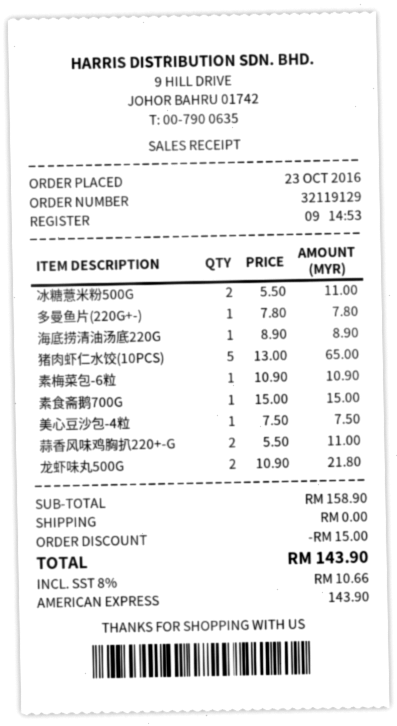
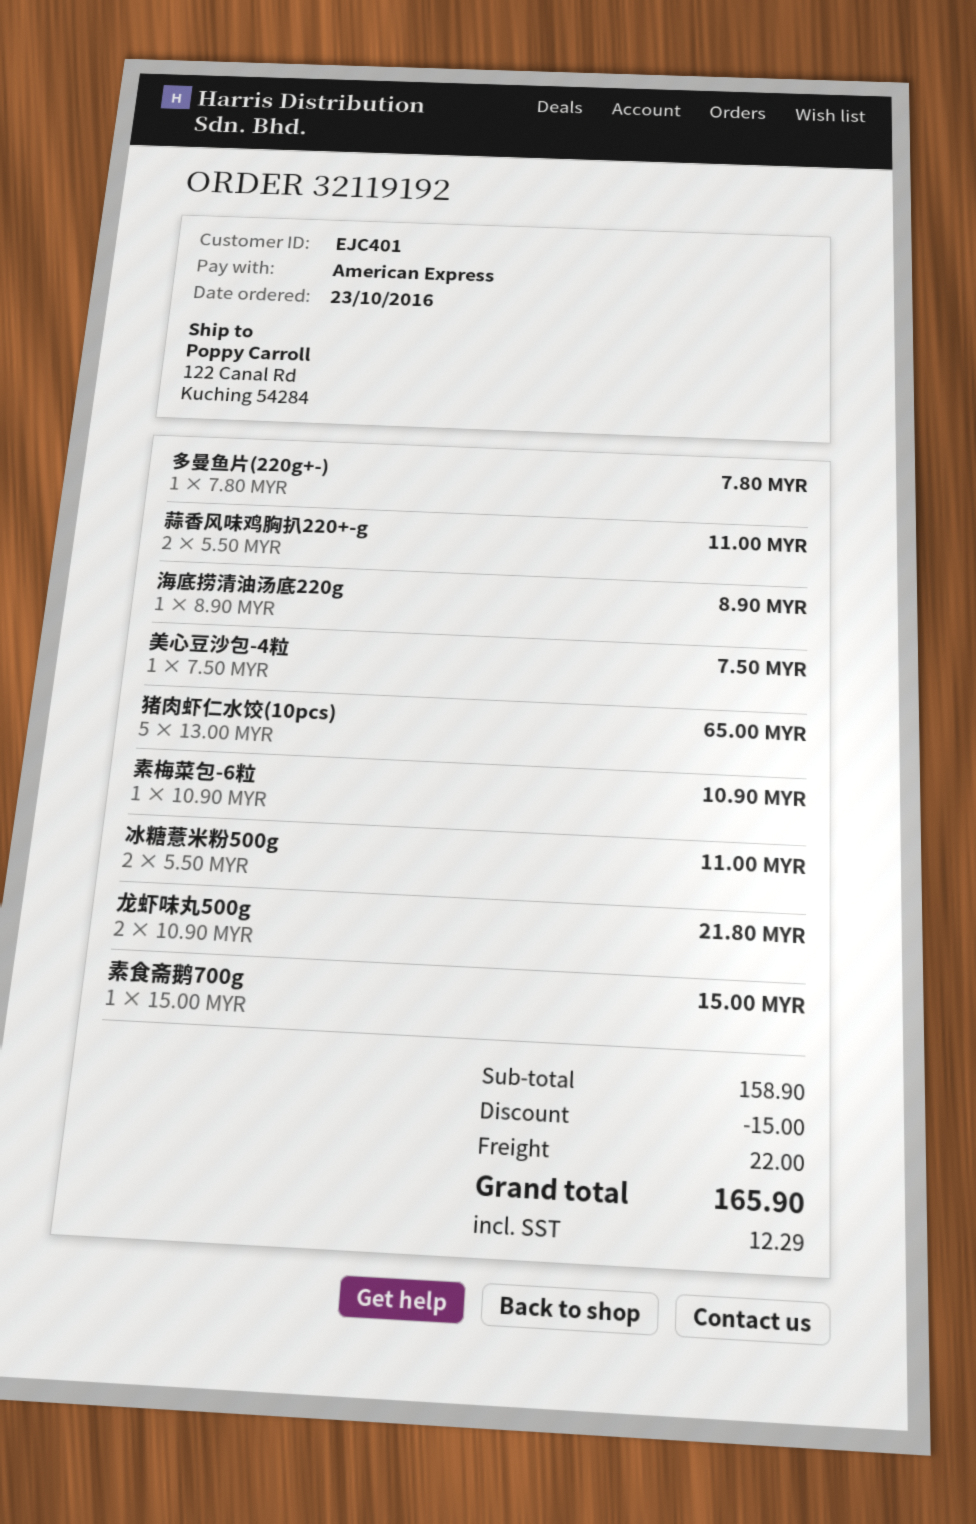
order number: 32119129 -> 32119192
shipping: 0.00 -> 22.00
tax: 10.66 -> 12.29
total: 143.90 -> 165.90

